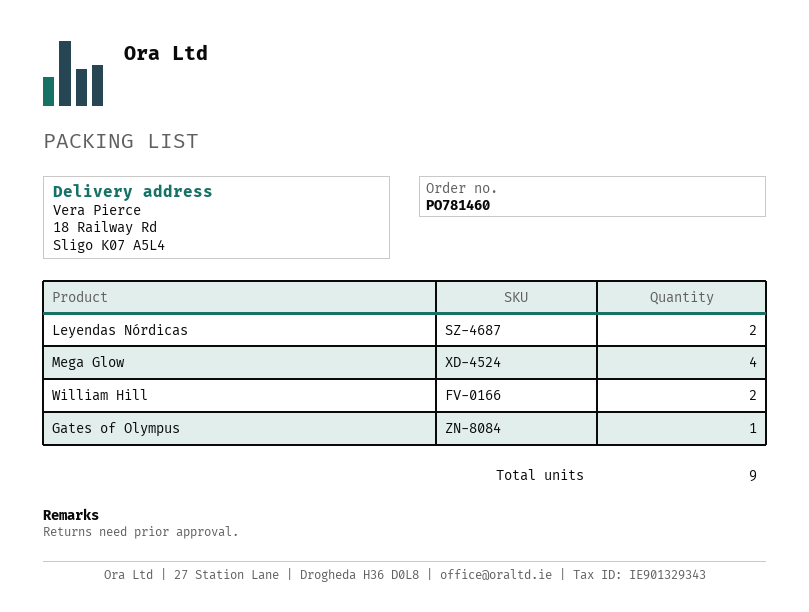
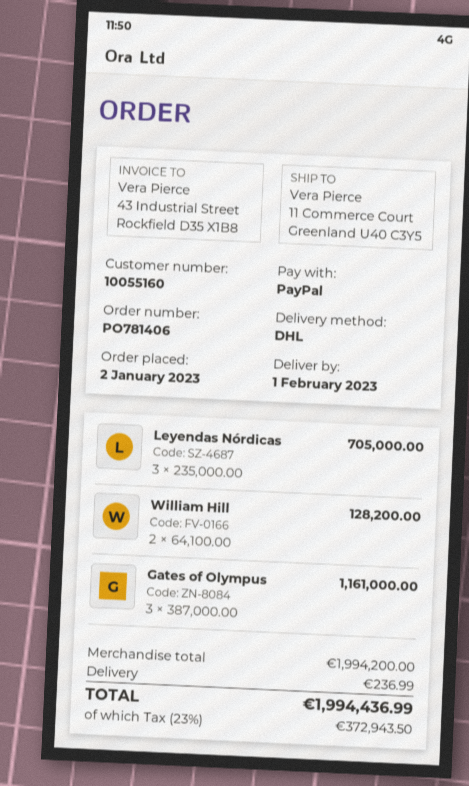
order number: PO781460 -> PO781406
ship to: 18 Railway Rd, Sligo K07 A5L4 -> 11 Commerce Court, Greenland U40 C3Y5
Leyendas Nórdicas: 2 -> 3
Mega Glow: 4 -> none
Gates of Olympus: 1 -> 3

